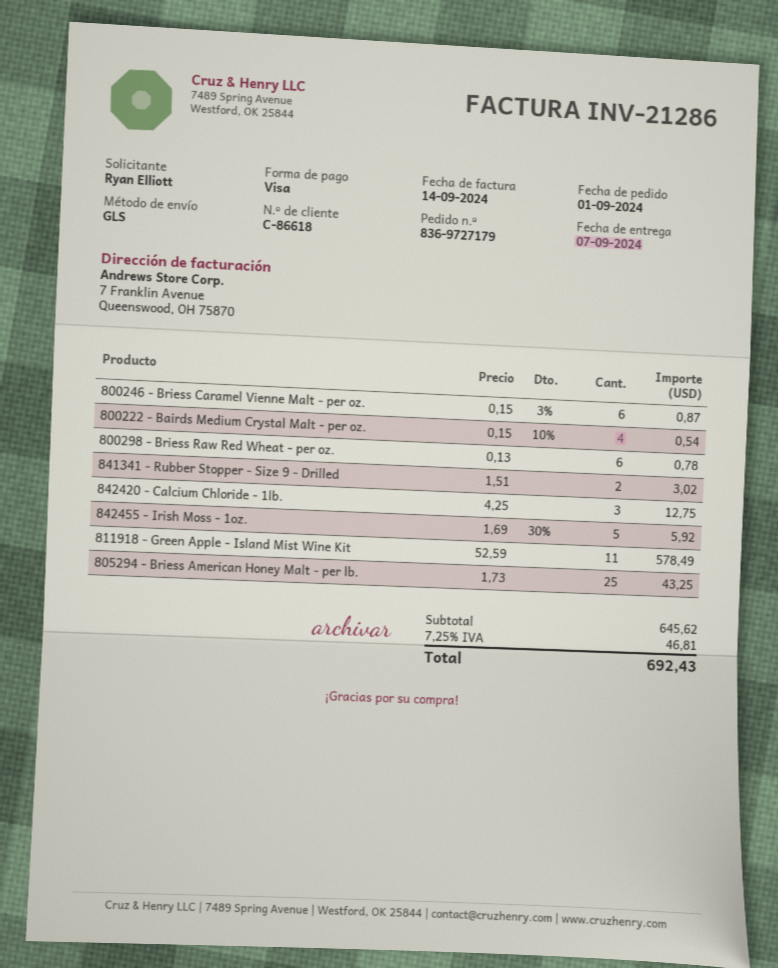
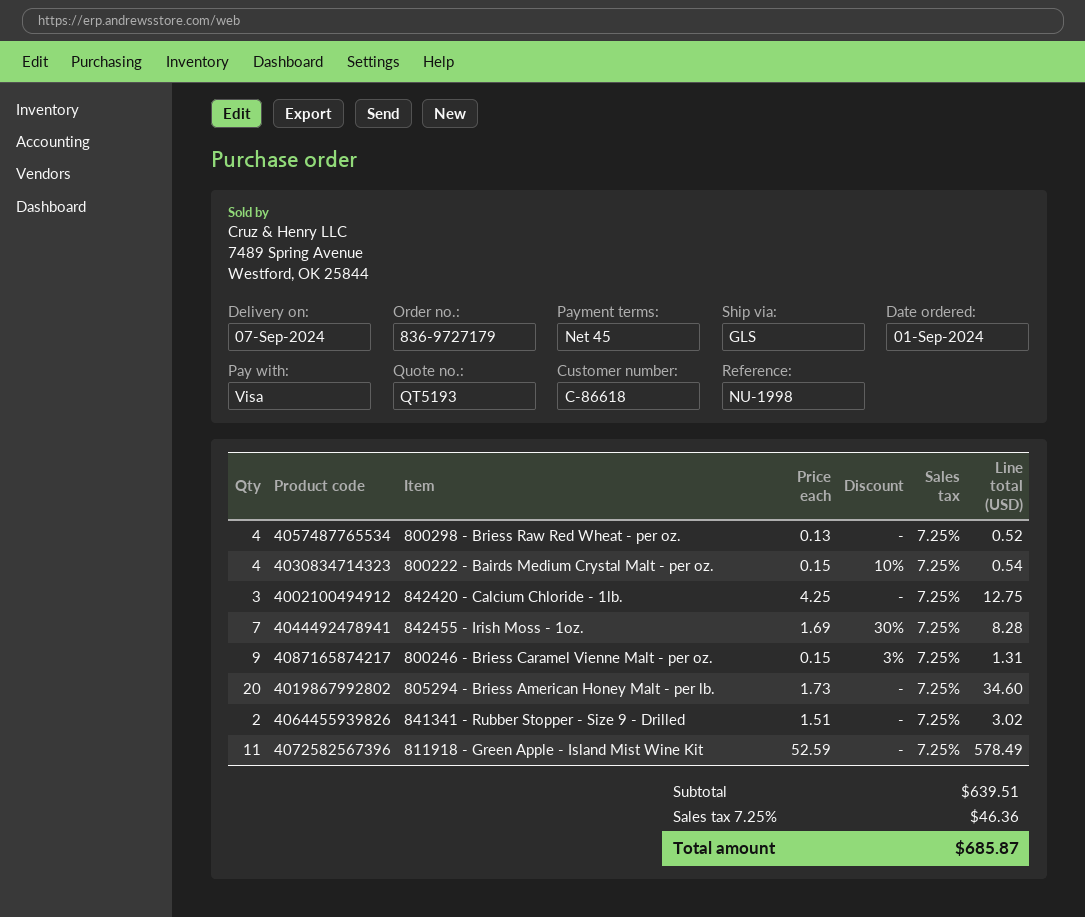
800246 - Briess Caramel Vienne Malt - per oz.: 6 x 0.15 - 3% = 0.87 -> 9 x 0.15 - 3% = 1.31
800298 - Briess Raw Red Wheat - per oz.: 6 x 0.13 = 0.78 -> 4 x 0.13 = 0.52
842455 - Irish Moss - 1oz.: 5 x 1.69 - 30% = 5.92 -> 7 x 1.69 - 30% = 8.28
805294 - Briess American Honey Malt - per lb.: 25 x 1.73 = 43.25 -> 20 x 1.73 = 34.60
subtotal: 645.62 -> 639.51
tax: 7.25% = 46.81 -> 7.25% = 46.36
total: 692.43 -> 685.87

